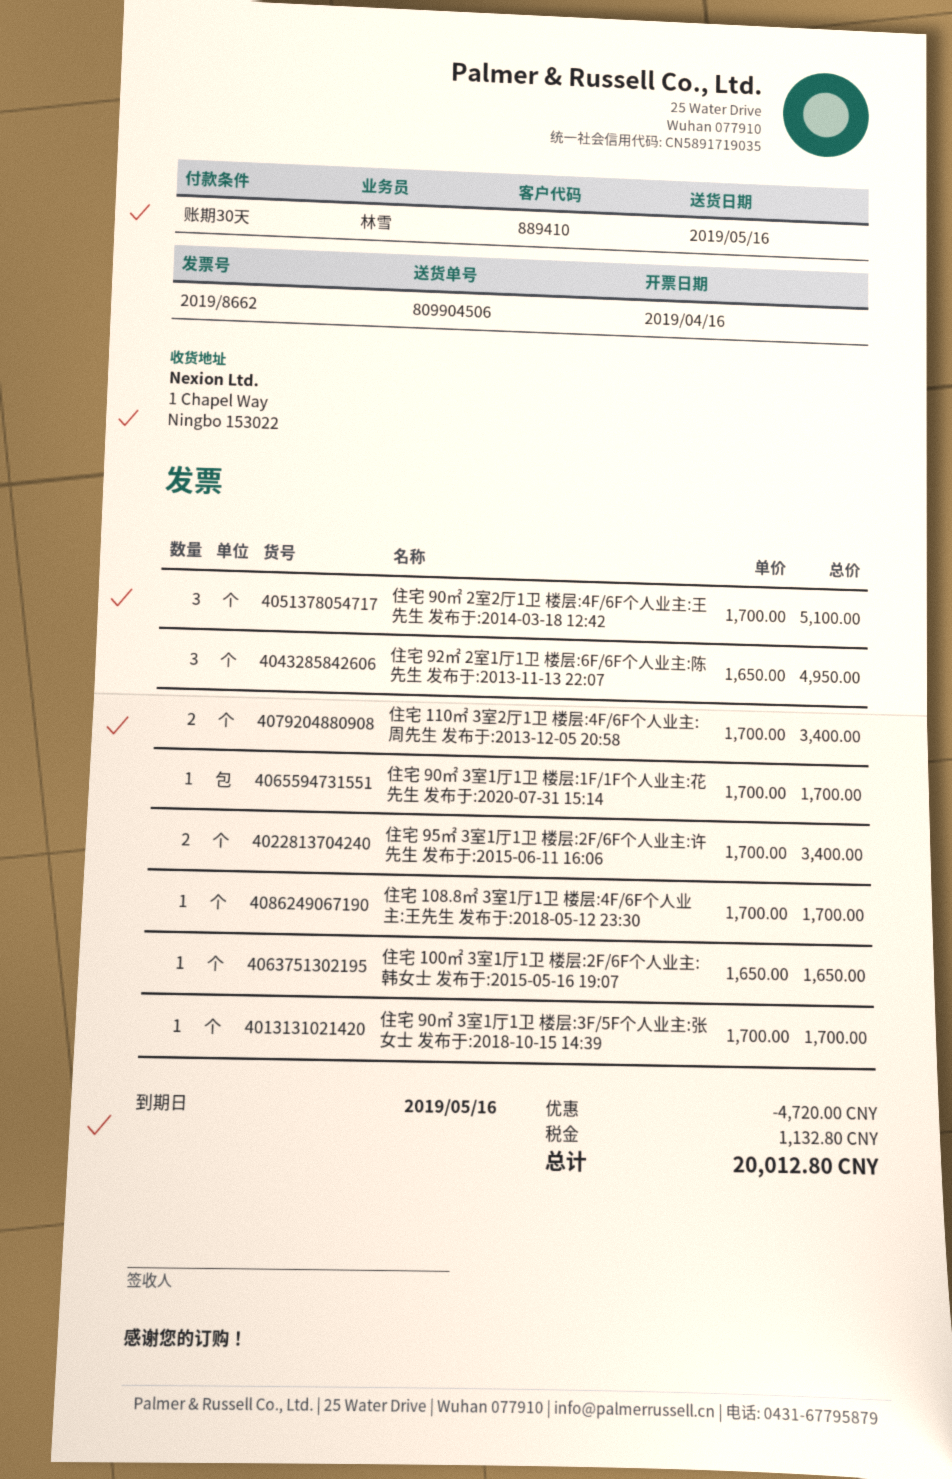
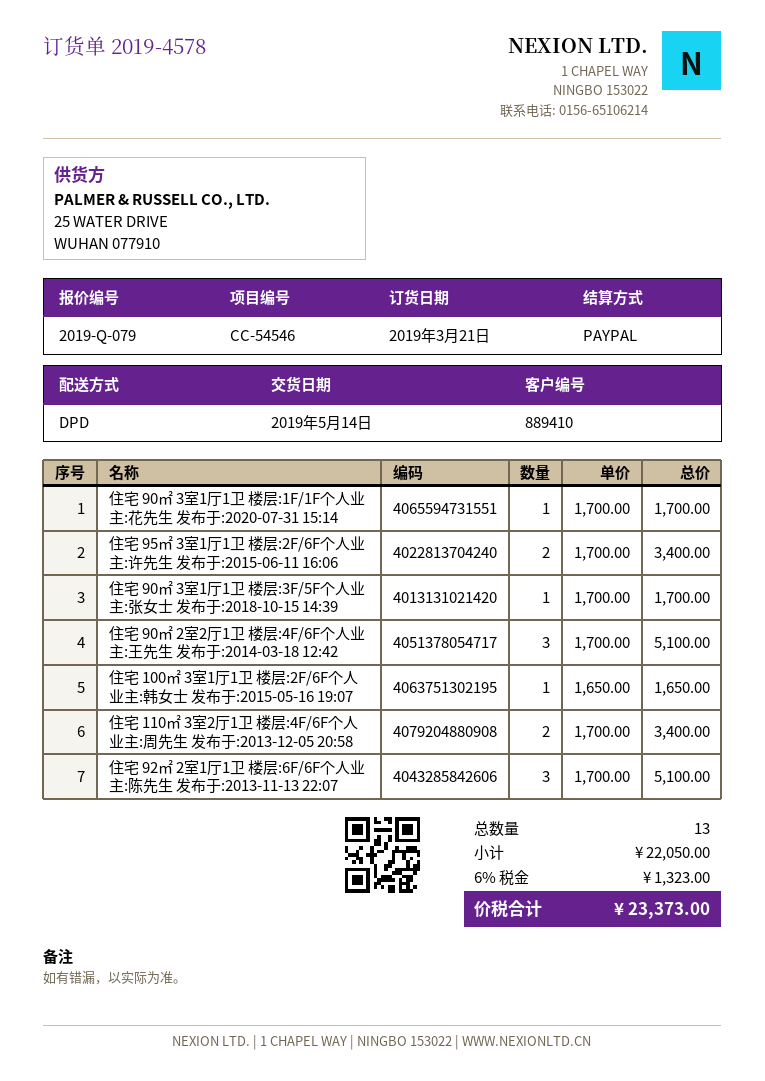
delivery date: 2019-05-16 -> 2019-05-14
住宅 92㎡ 2室1厅1卫 楼层:6F/6F个人业主:陈先生 发布于:2013-11-13 22:07: 3 x 1650.00 = 4950.00 -> 3 x 1700.00 = 5100.00
住宅 108.8㎡ 3室1厅1卫 楼层:4F/6F个人业主:王先生 发布于:2018-05-12 23:30: 1 x 1700.00 = 1700.00 -> none
discount: 4720.00 -> none
tax: 1132.80 -> 1323.00
total: 20012.80 -> 23373.00

